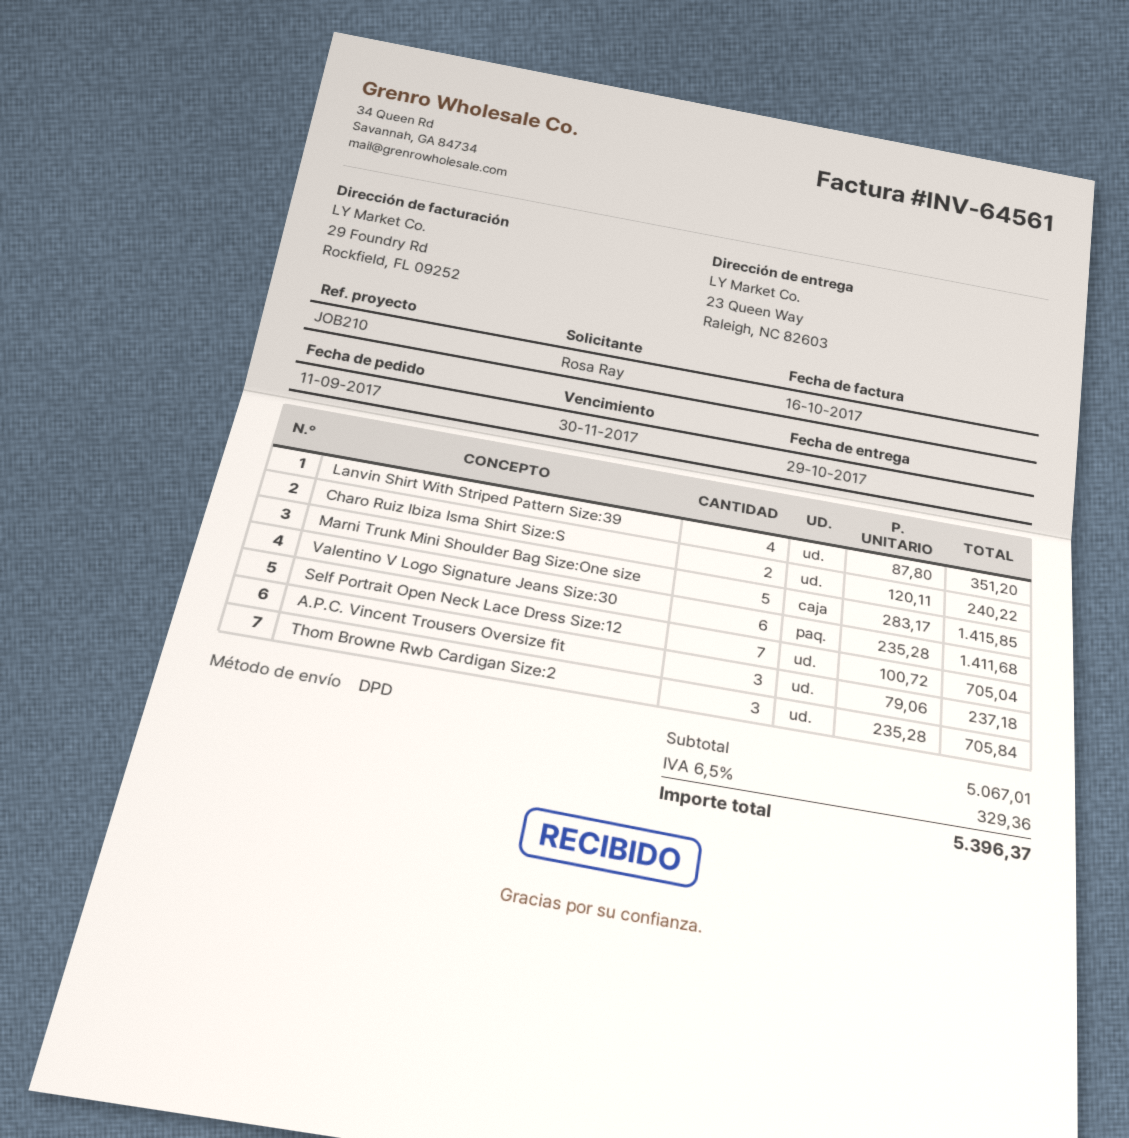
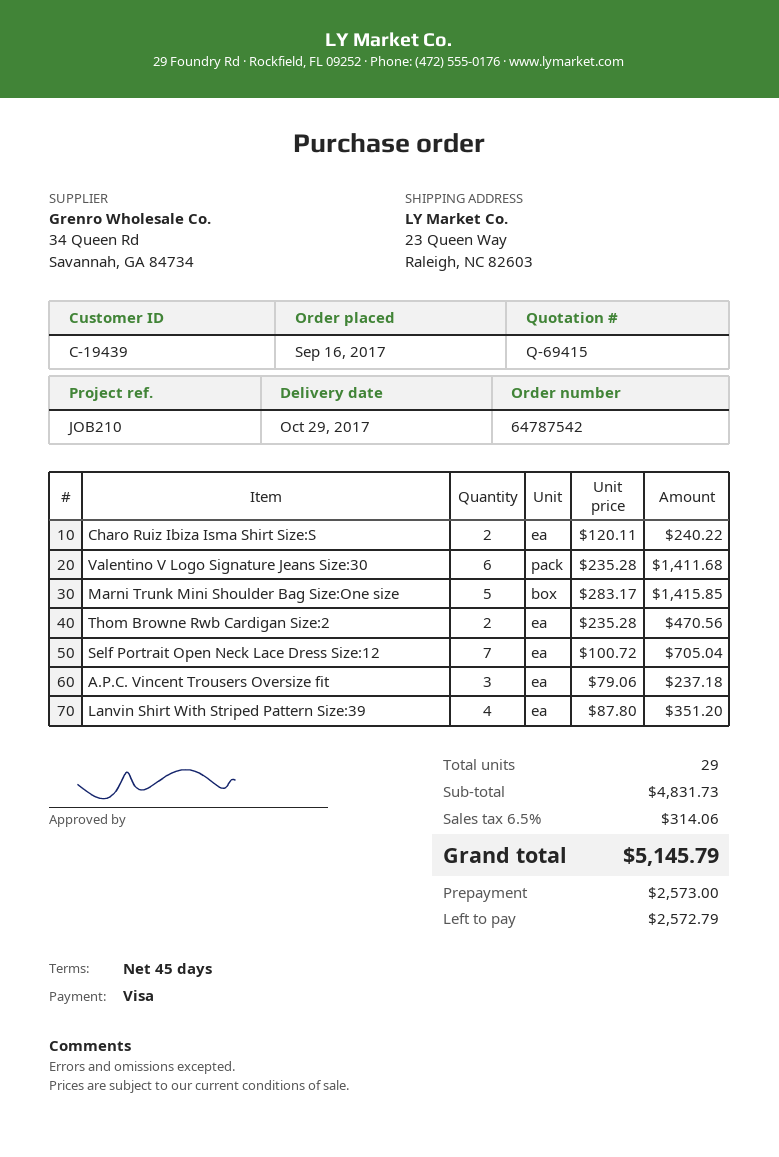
order date: 2017-09-11 -> 2017-09-16
Thom Browne Rwb Cardigan Size:2: 3 x 235.28 = 705.84 -> 2 x 235.28 = 470.56
subtotal: 5067.01 -> 4831.73
tax: 6.5% = 329.36 -> 6.5% = 314.06
total: 5396.37 -> 5145.79

